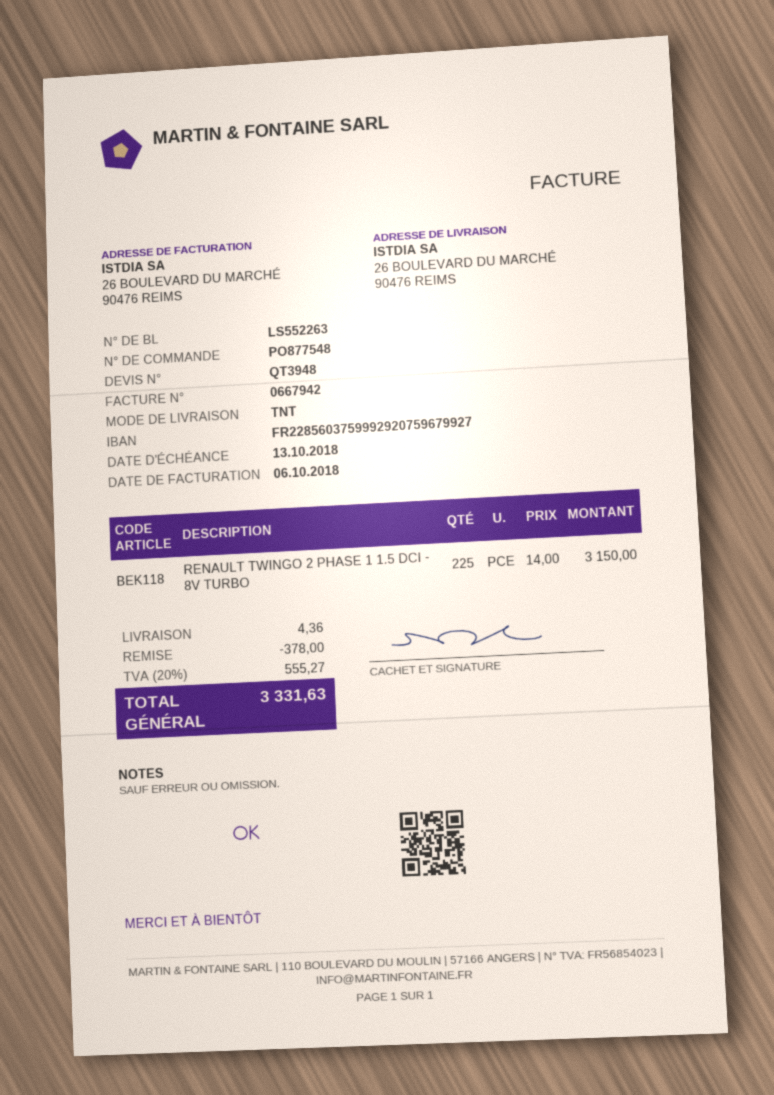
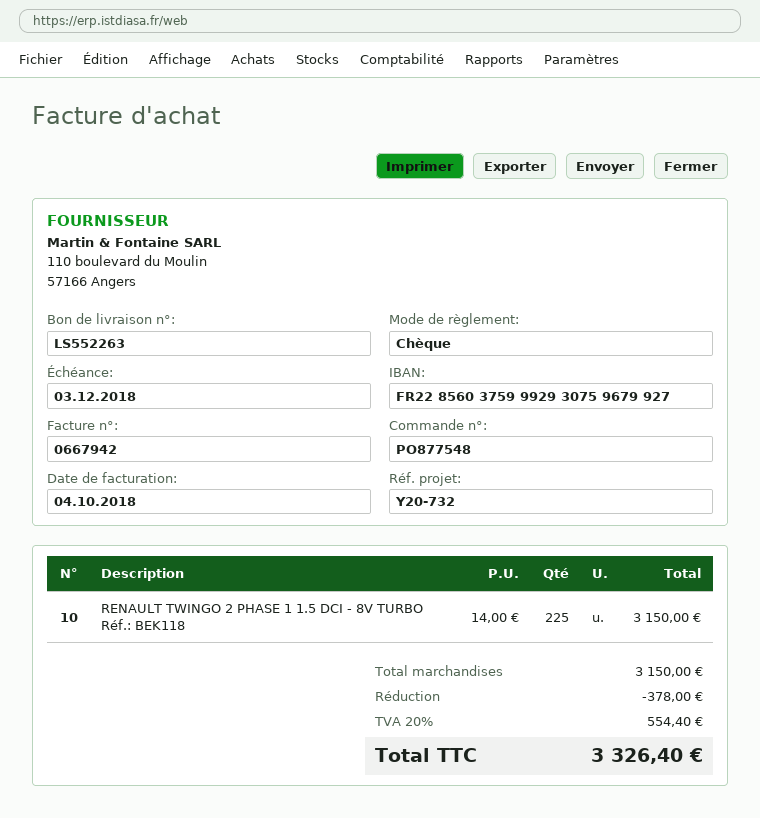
invoice date: 2018-10-06 -> 2018-10-04
due date: 2018-10-13 -> 2018-12-03
bank account: FR2285603759992920759679927 -> FR2285603759992930759679927
shipping: 4.36 -> none
tax: 20% = 555.27 -> 20% = 554.40
total: 3331.63 -> 3326.40

